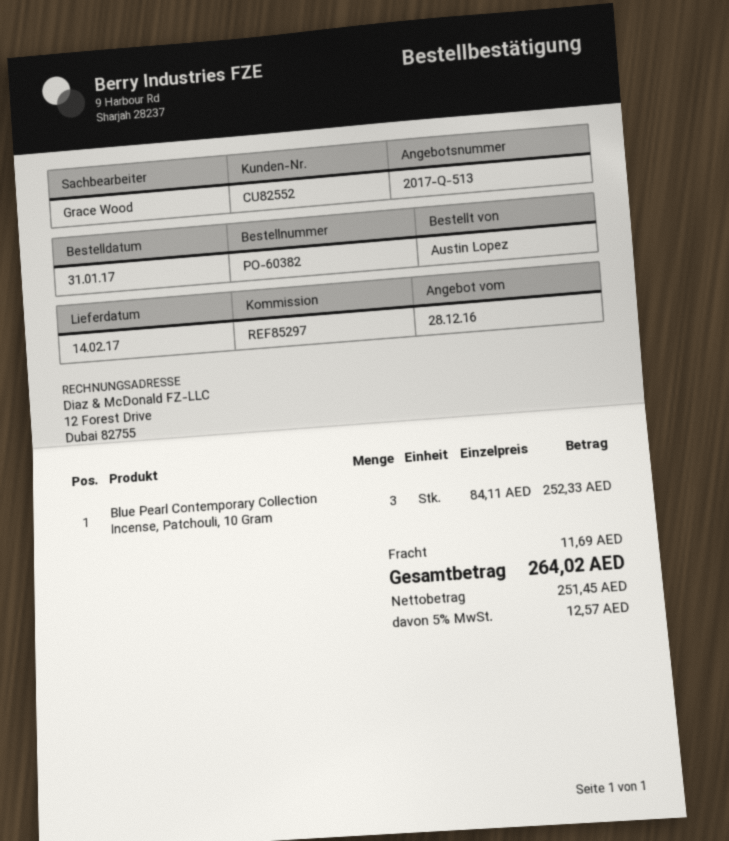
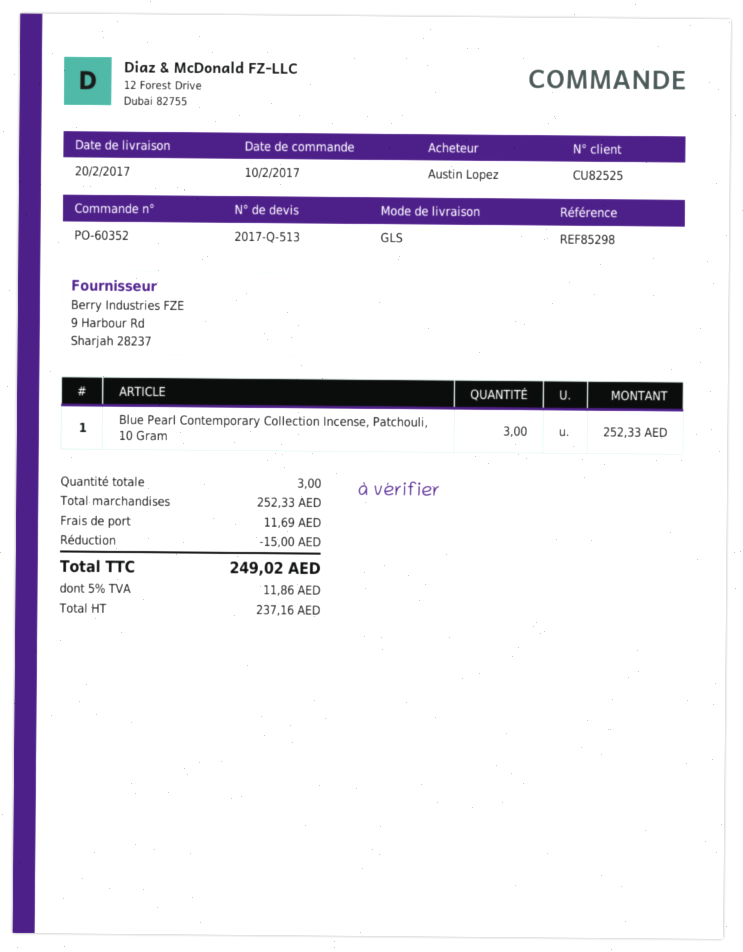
order number: PO-60382 -> PO-60352
order date: 2017-01-31 -> 2017-02-10
delivery date: 2017-02-14 -> 2017-02-20
customer number: CU82552 -> CU82525
reference: REF85297 -> REF85298
discount: none -> 15.00
net: 251.45 -> 237.16
tax: 5% = 12.57 -> 5% = 11.86
total: 264.02 -> 249.02

